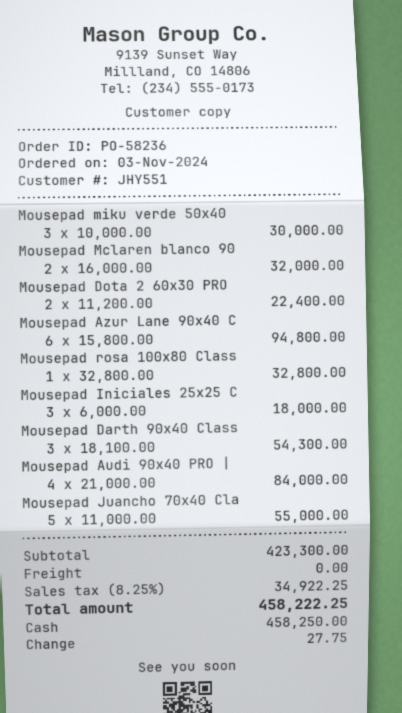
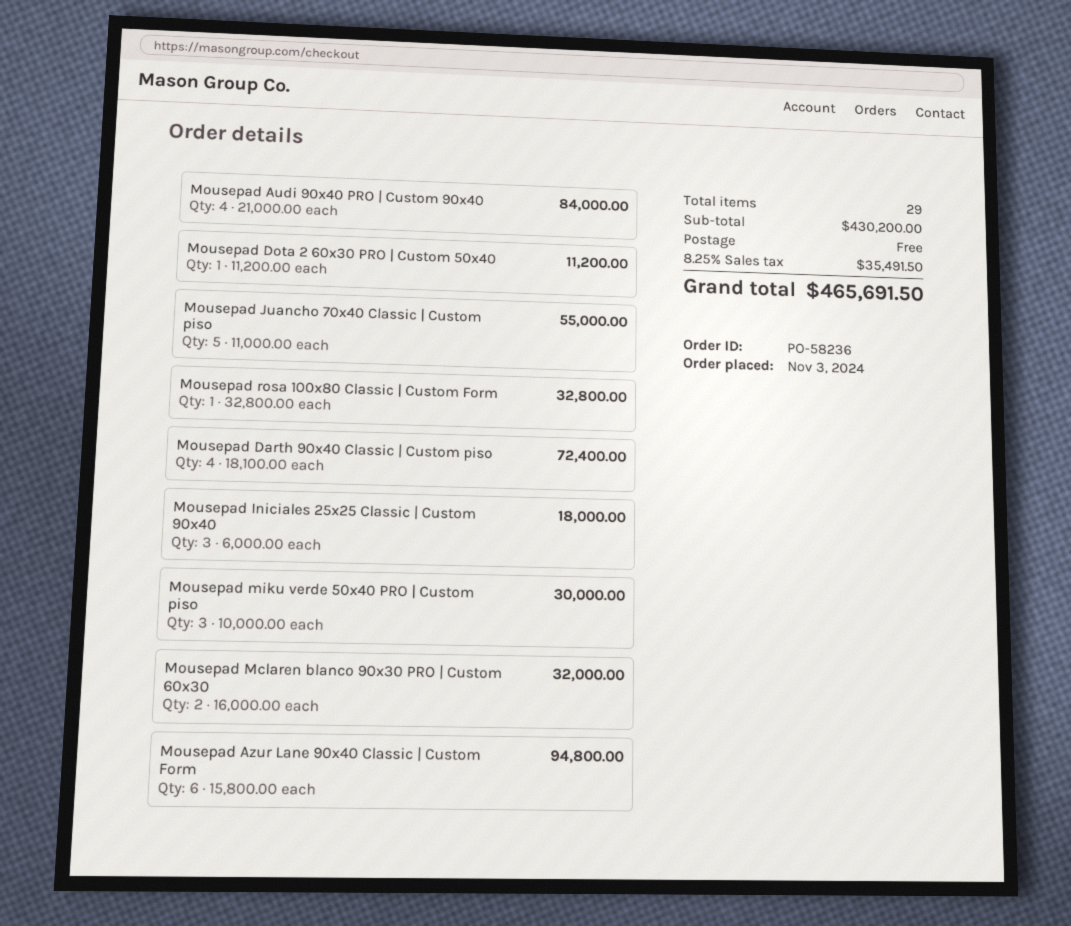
Mousepad Dota 2 60x30 PRO: 2 x 11200.00 = 22400.00 -> 1 x 11200.00 = 11200.00
Mousepad Darth 90x40 Class: 3 x 18100.00 = 54300.00 -> 4 x 18100.00 = 72400.00
subtotal: 423300.00 -> 430200.00
tax: 8.25% = 34922.25 -> 8.25% = 35491.50
total: 458222.25 -> 465691.50

